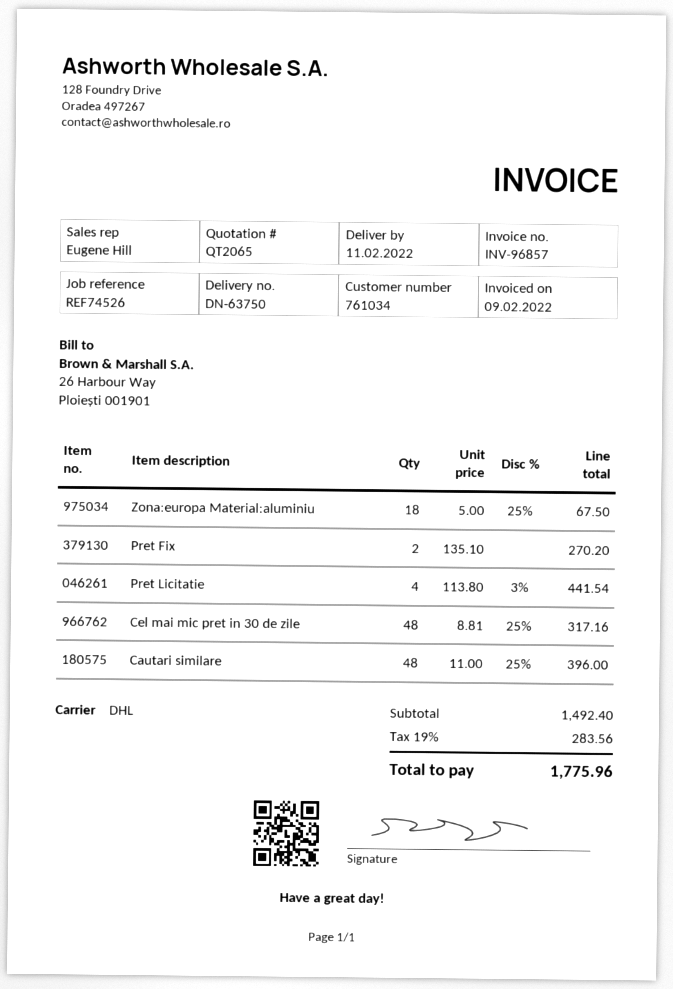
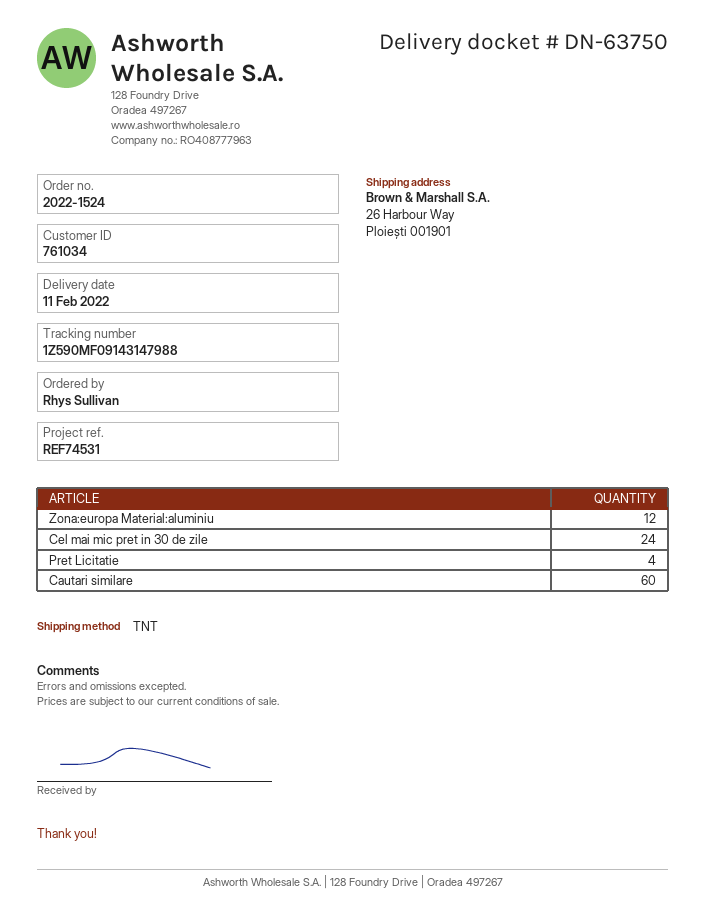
reference: REF74526 -> REF74531
shipping method: DHL -> TNT
Zona:europa Material:aluminiu: 18 -> 12
Pret Fix: 2 -> none
Cel mai mic pret in 30 de zile: 48 -> 24
Cautari similare: 48 -> 60

